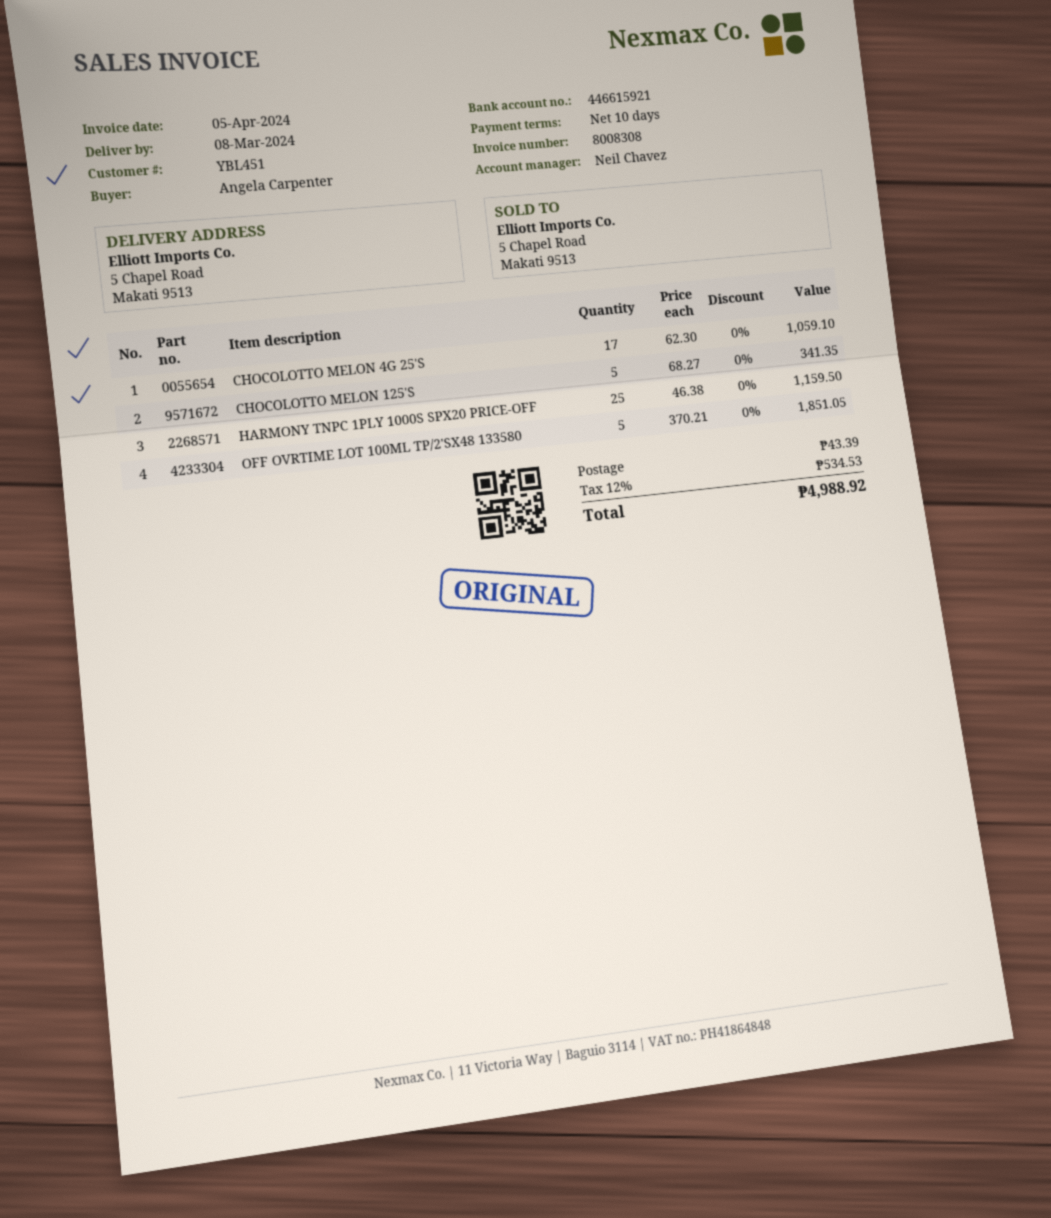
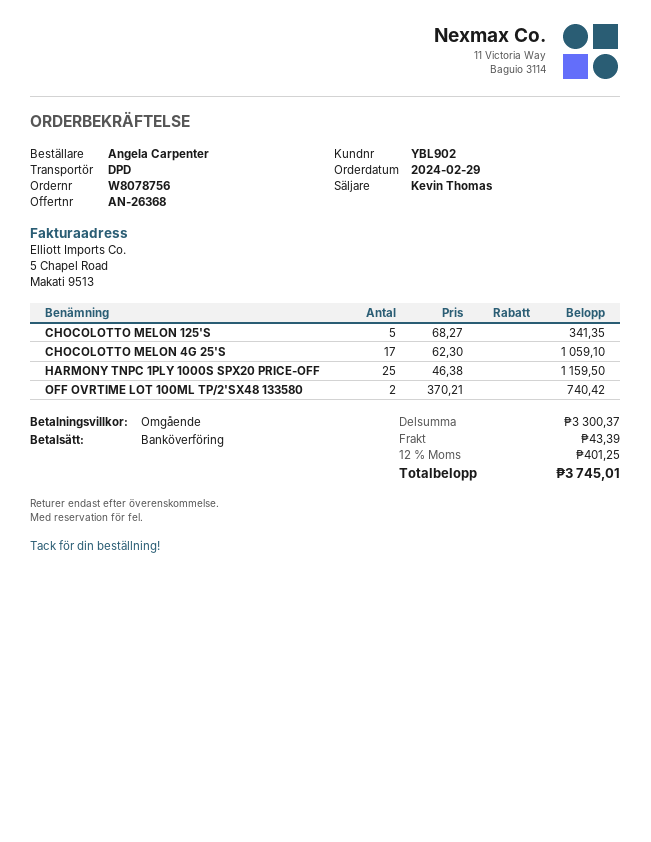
payment terms: 10 days -> on receipt
customer number: YBL451 -> YBL902
sales rep: Neil Chavez -> Kevin Thomas
OFF OVRTIME LOT 100ML TP/2'SX48 133580: 5 x 370.21 = 1851.05 -> 2 x 370.21 = 740.42
tax: 12% = 534.53 -> 12% = 401.25
total: 4988.92 -> 3745.01

